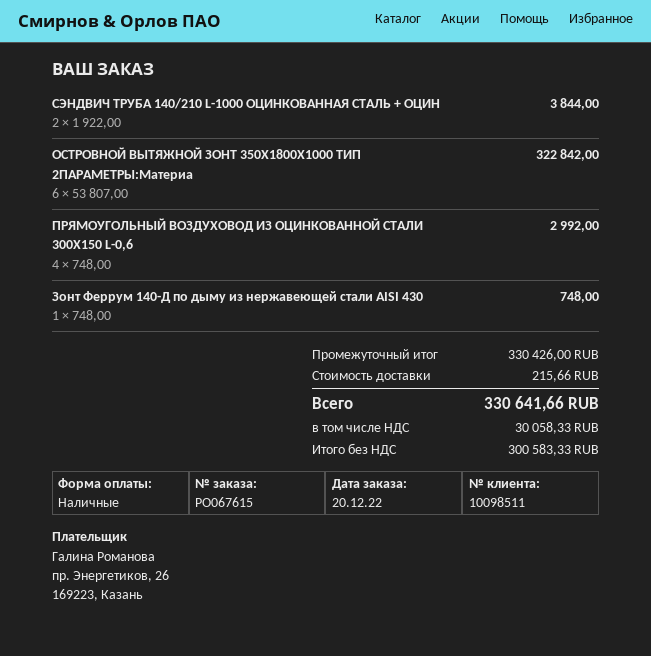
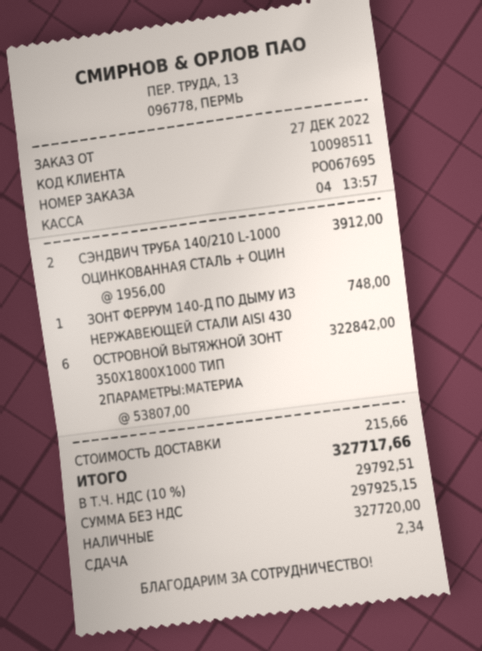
order number: PO067615 -> PO067695
order date: 2022-12-20 -> 2022-12-27
СЭНДВИЧ ТРУБА 140/210 L-1000 ОЦИНКОВАННАЯ СТАЛЬ + ОЦИН: 2 x 1922.00 = 3844.00 -> 2 x 1956.00 = 3912.00
ПРЯМОУГОЛЬНЫЙ ВОЗДУХОВОД ИЗ ОЦИНКОВАННОЙ СТАЛИ 300Х150 L-0,6: 4 x 748.00 = 2992.00 -> none
net: 300583.33 -> 297925.15
tax: 30058.33 -> 29792.51
total: 330641.66 -> 327717.66

